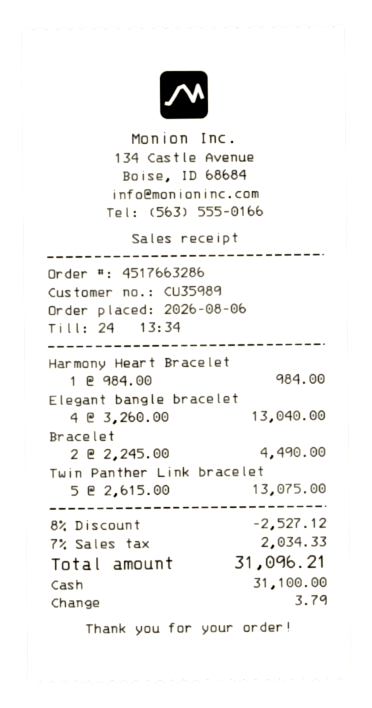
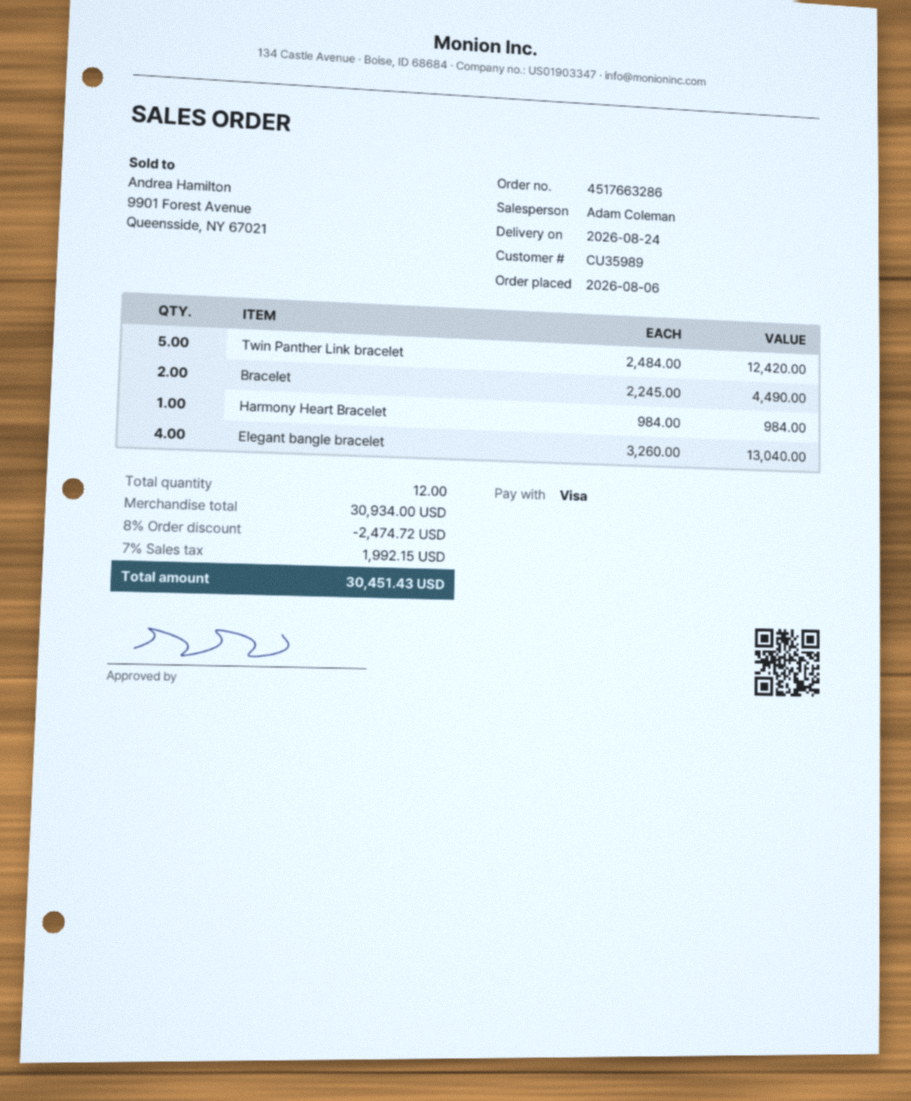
payment method: cash -> Visa
Twin Panther Link bracelet: 5 x 2615.00 = 13075.00 -> 5 x 2484.00 = 12420.00
discount: 8% = 2527.12 -> 8% = 2474.72
tax: 7% = 2034.33 -> 7% = 1992.15
total: 31096.21 -> 30451.43

